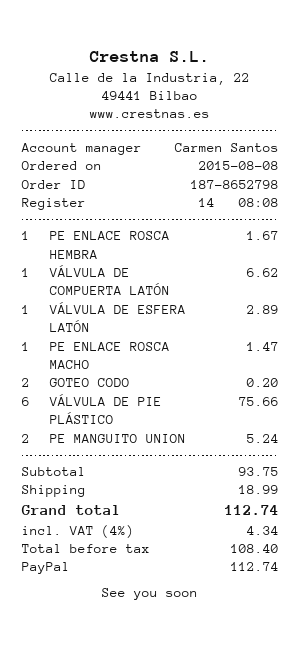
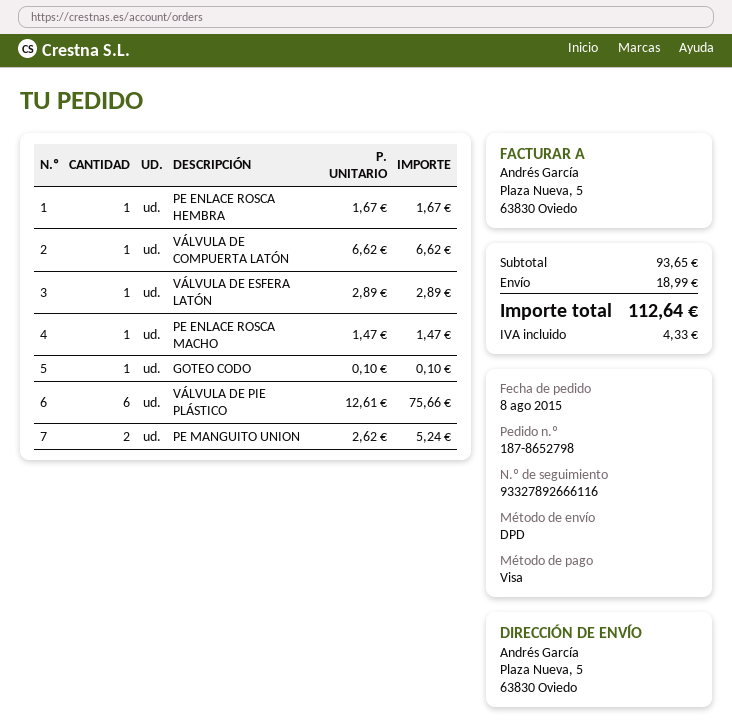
payment method: PayPal -> Visa
GOTEO CODO: 2 for 0.20 -> 1 for 0.10
subtotal: 93.75 -> 93.65
tax: 4.34 -> 4.33
total: 112.74 -> 112.64

